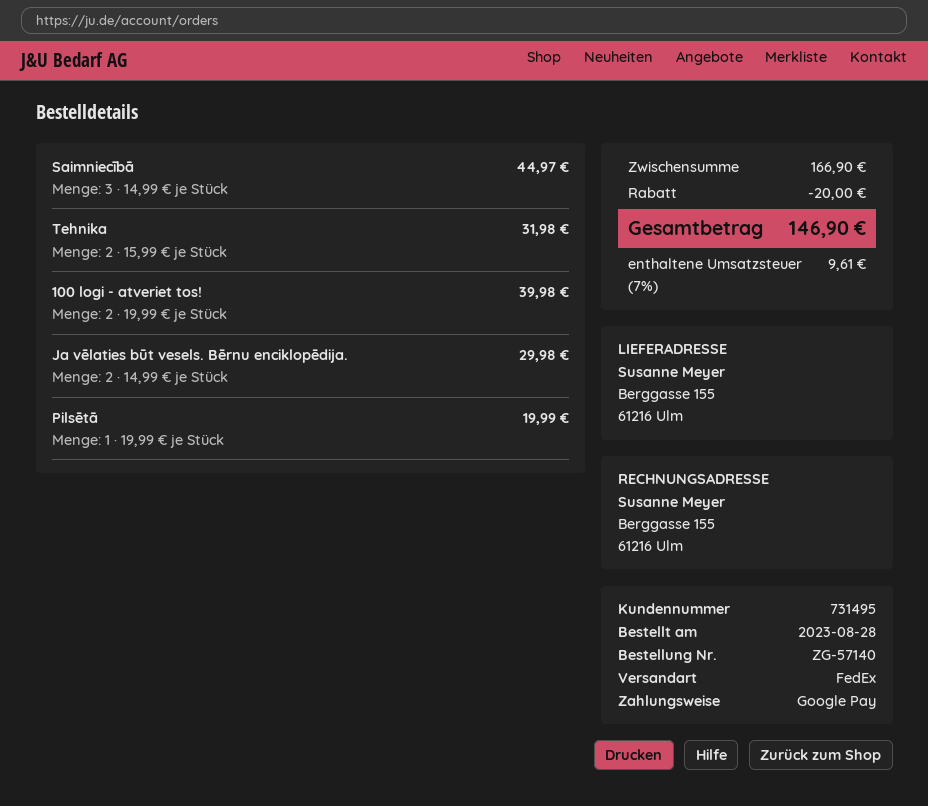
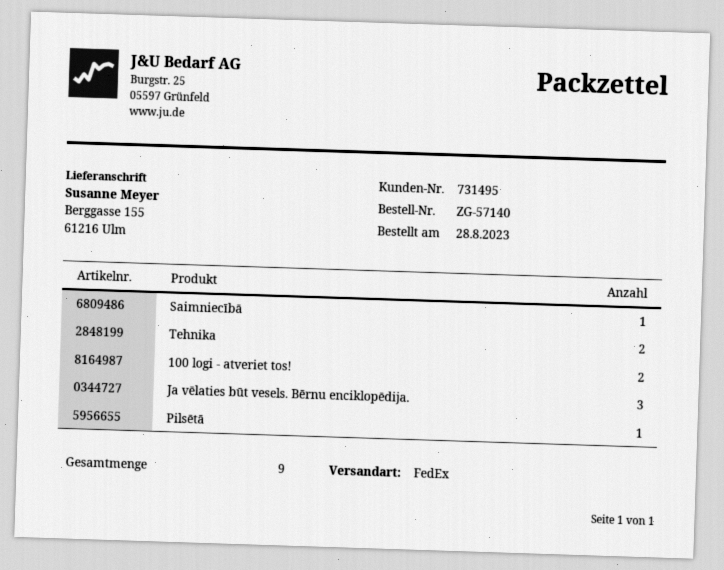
Saimniecībā: 3 -> 1
Ja vēlaties būt vesels. Bērnu enciklopēdija.: 2 -> 3

